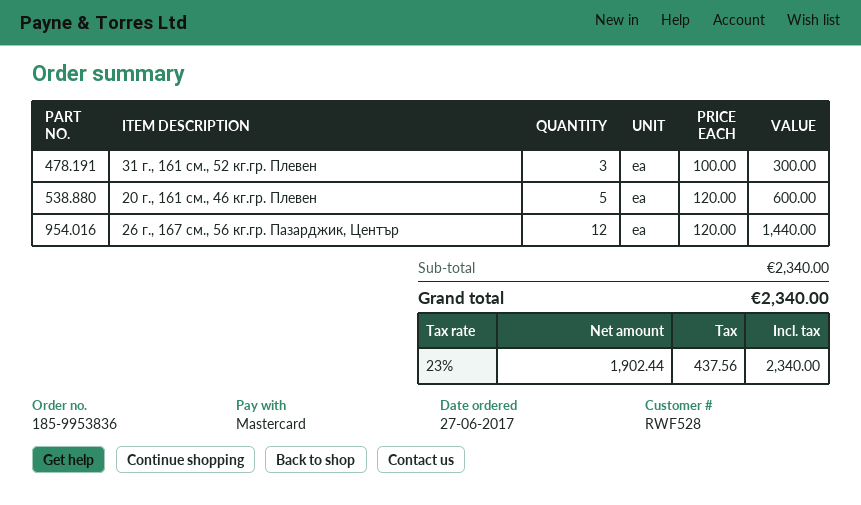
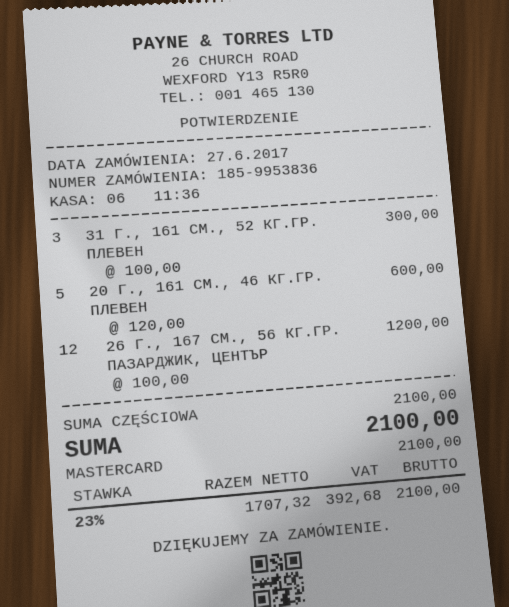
26 г., 167 см., 56 кг.гр. Пазарджик, Център: 12 x 120.00 = 1440.00 -> 12 x 100.00 = 1200.00
subtotal: 2340.00 -> 2100.00
net: 1902.44 -> 1707.32
tax: 23% = 437.56 -> 23% = 392.68
total: 2340.00 -> 2100.00

